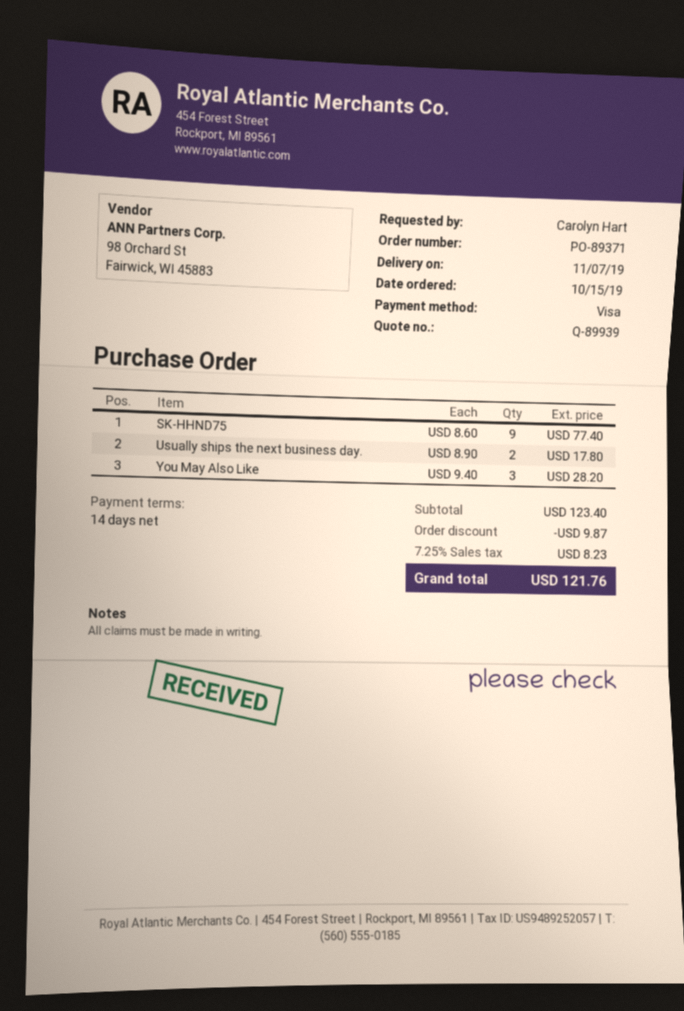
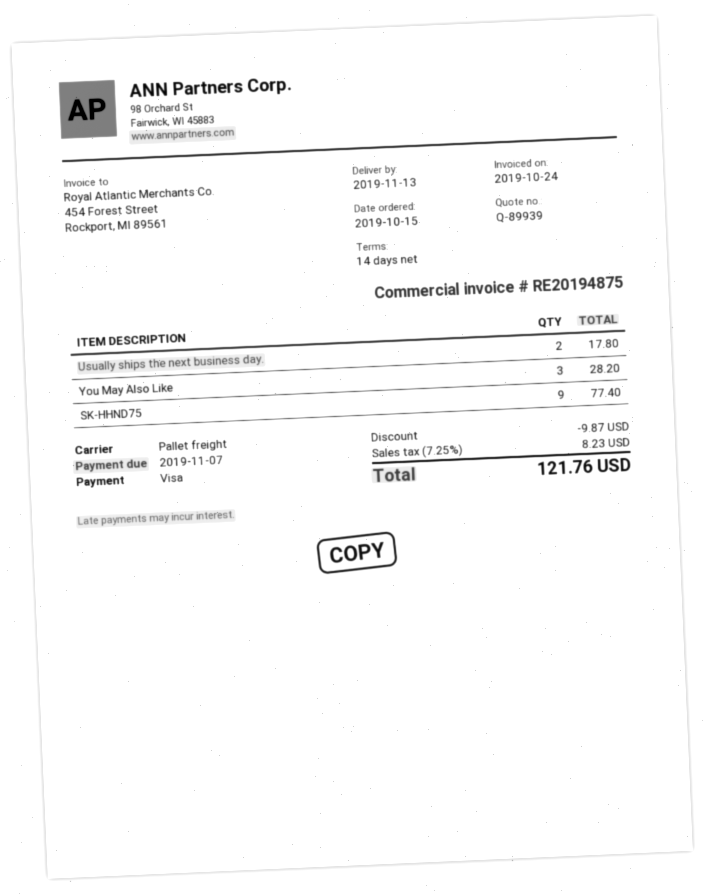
delivery date: 2019-11-07 -> 2019-11-13

